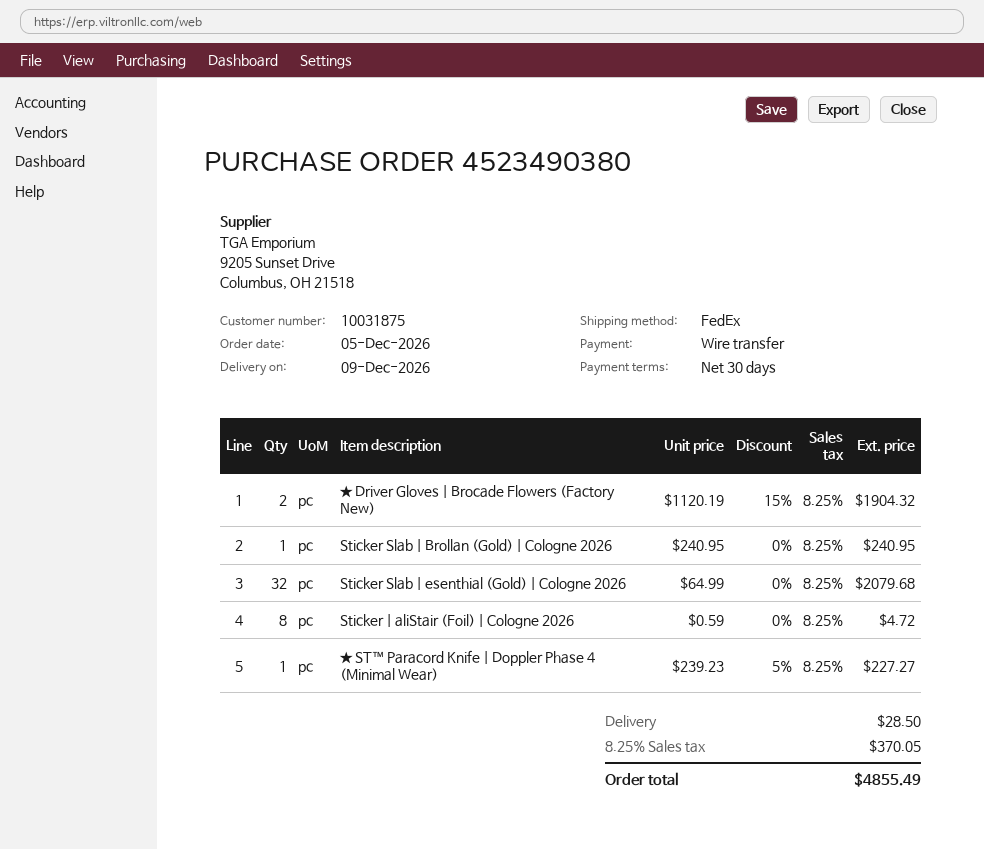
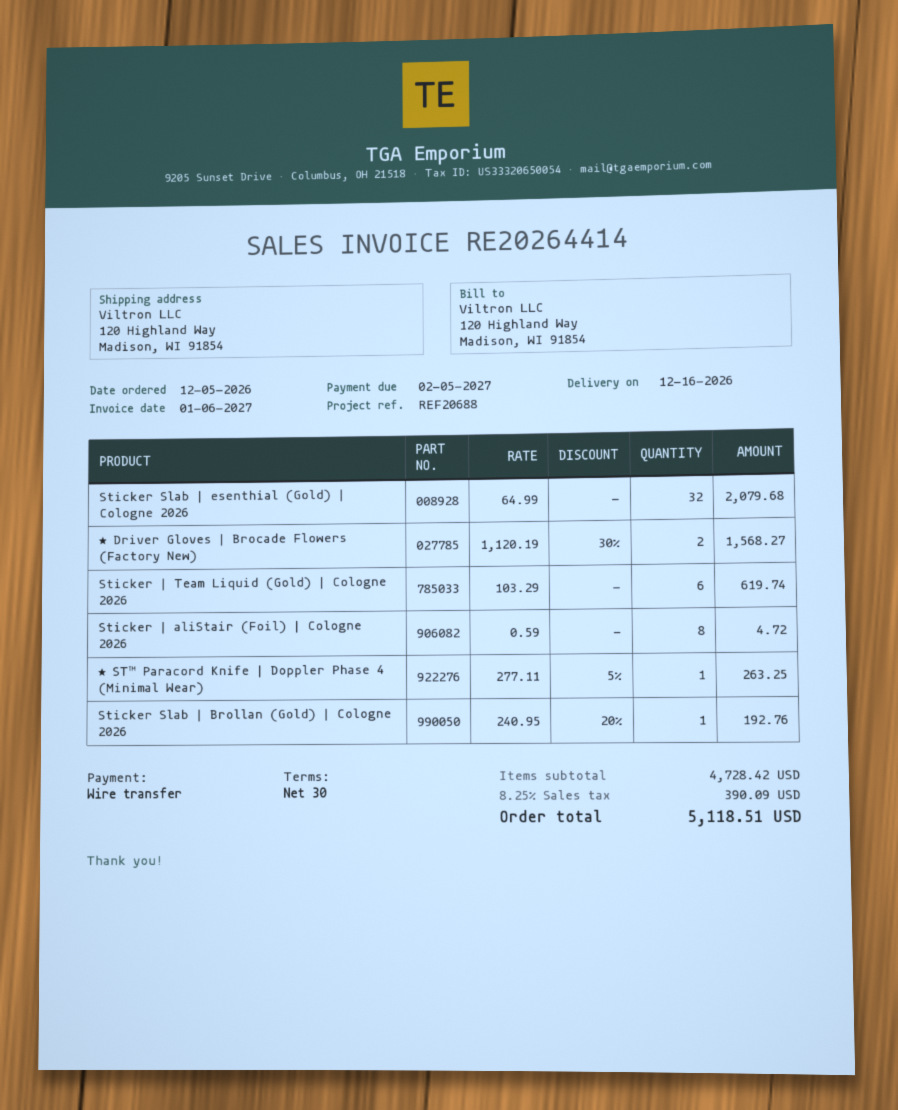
delivery date: 2026-12-09 -> 2026-12-16
★ Driver Gloves | Brocade Flowers (Factory New): 2 x 1120.19 - 15% = 1904.32 -> 2 x 1120.19 - 30% = 1568.27
Sticker Slab | Brollan (Gold) | Cologne 2026: 1 x 240.95 = 240.95 -> 1 x 240.95 - 20% = 192.76
★ ST™ Paracord Knife | Doppler Phase 4 (Minimal Wear): 1 x 239.23 - 5% = 227.27 -> 1 x 277.11 - 5% = 263.25
Sticker | Team Liquid (Gold) | Cologne 2026: none -> 6 x 103.29 = 619.74
shipping: 28.50 -> none
tax: 8.25% = 370.05 -> 8.25% = 390.09
total: 4855.49 -> 5118.51

